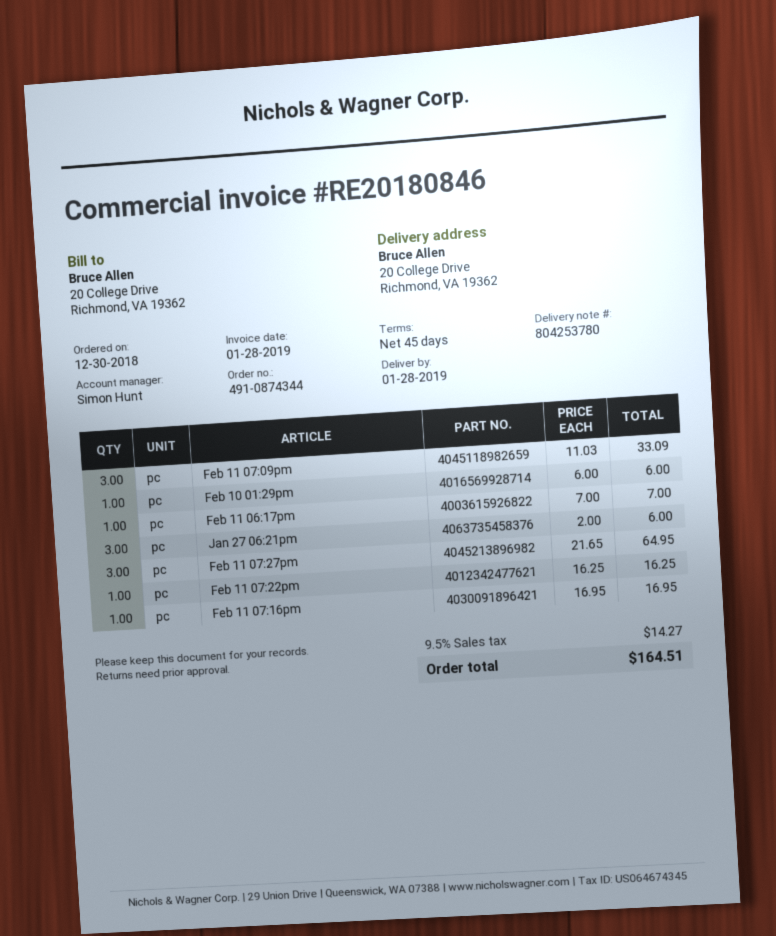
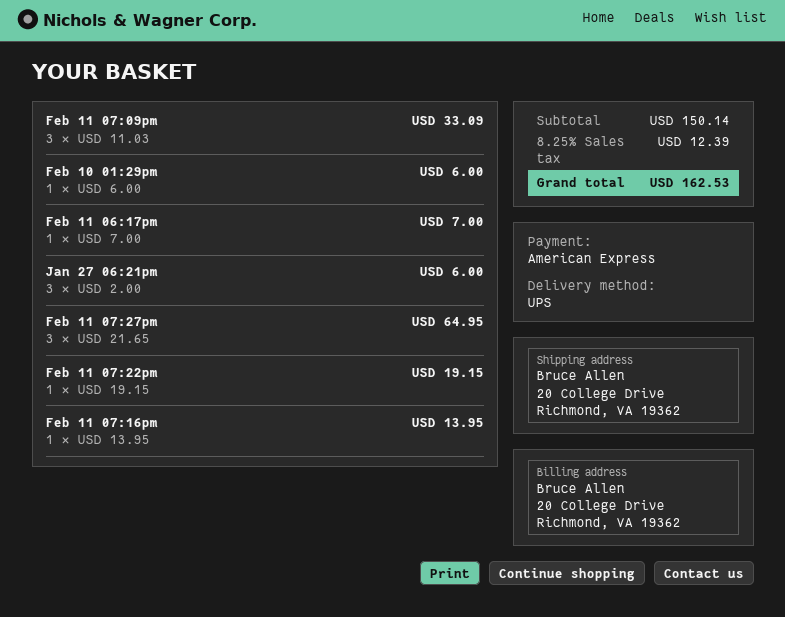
Feb 11 07:22pm: 1 x 16.25 = 16.25 -> 1 x 19.15 = 19.15
Feb 11 07:16pm: 1 x 16.95 = 16.95 -> 1 x 13.95 = 13.95
tax: 9.5% = 14.27 -> 8.25% = 12.39
total: 164.51 -> 162.53

